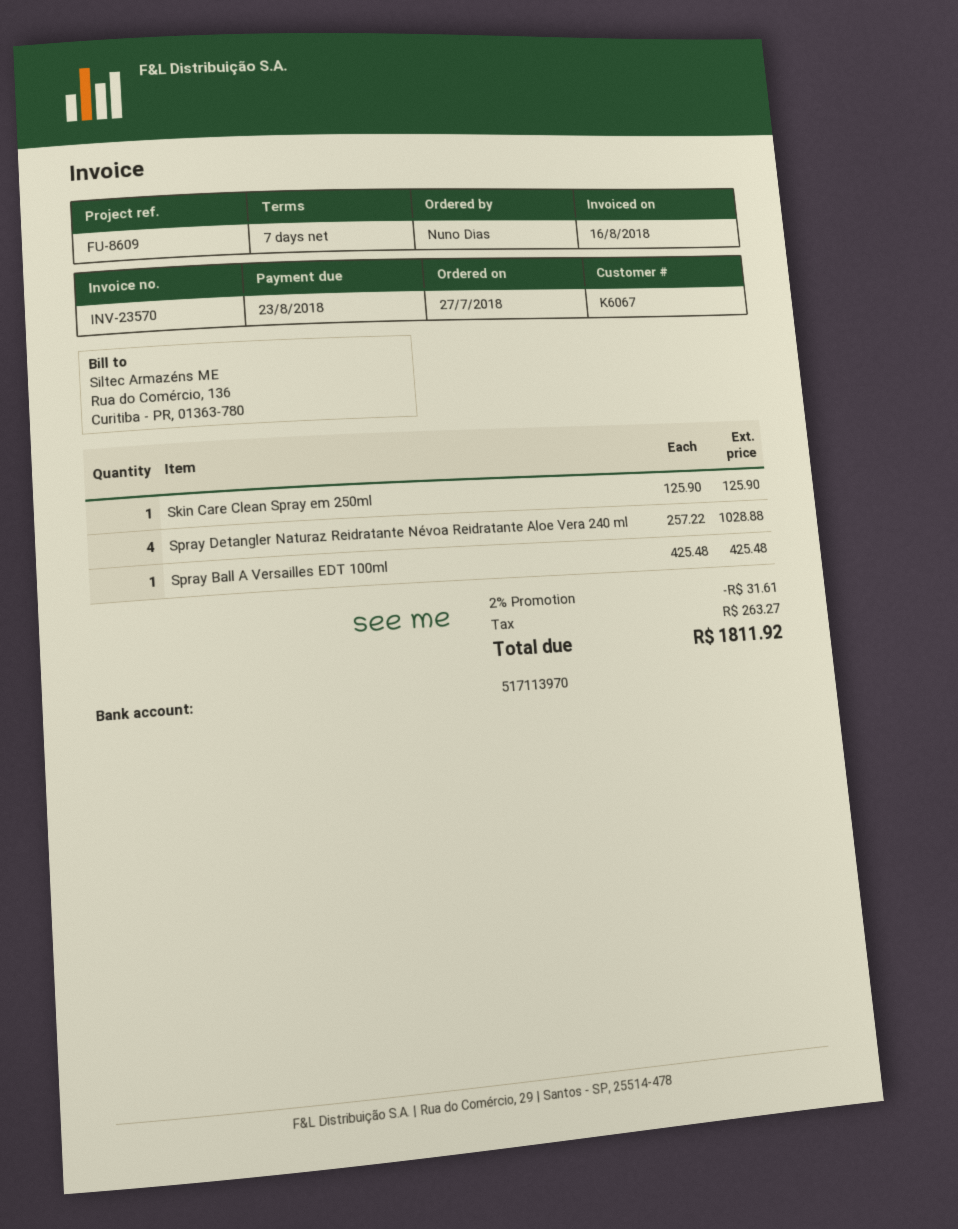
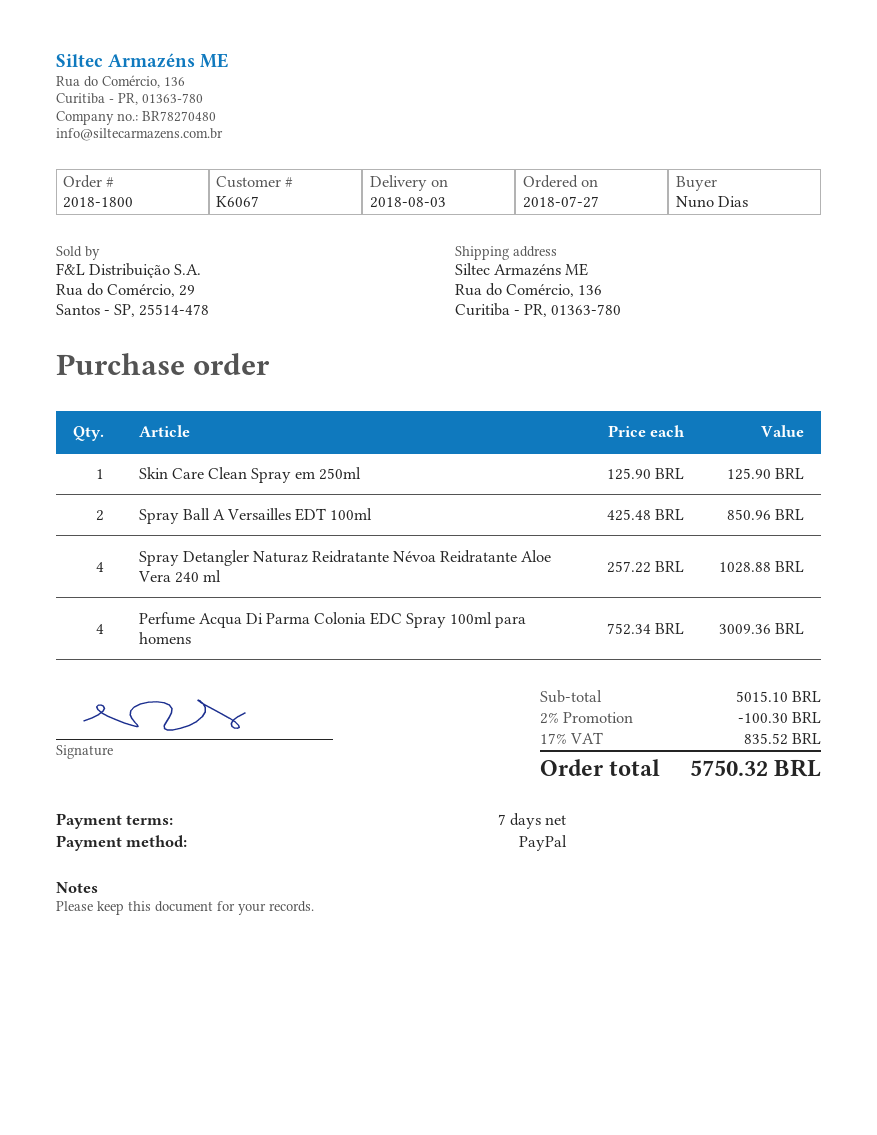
Spray Ball A Versailles EDT 100ml: 1 x 425.48 = 425.48 -> 2 x 425.48 = 850.96
Perfume Acqua Di Parma Colonia EDC Spray 100ml para homens: none -> 4 x 752.34 = 3009.36
discount: 2% = 31.61 -> 2% = 100.30
tax: 263.27 -> 835.52
total: 1811.92 -> 5750.32

